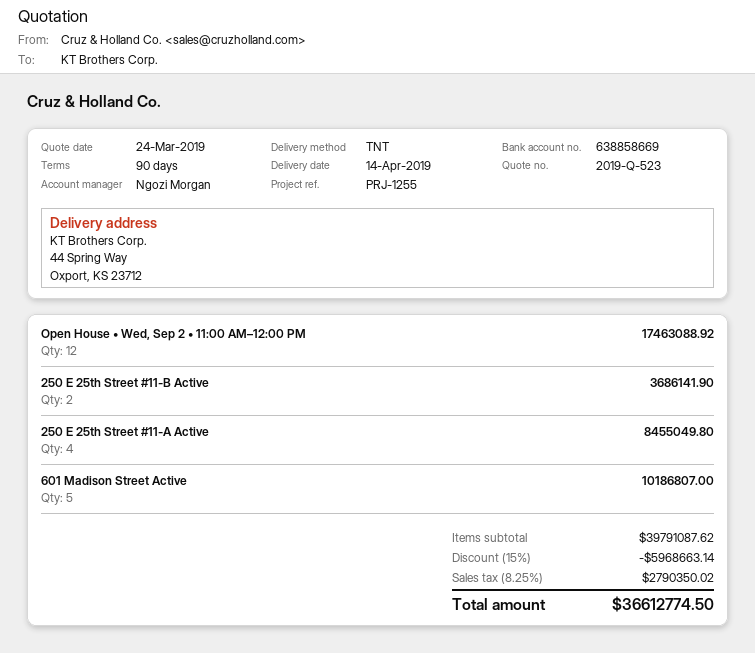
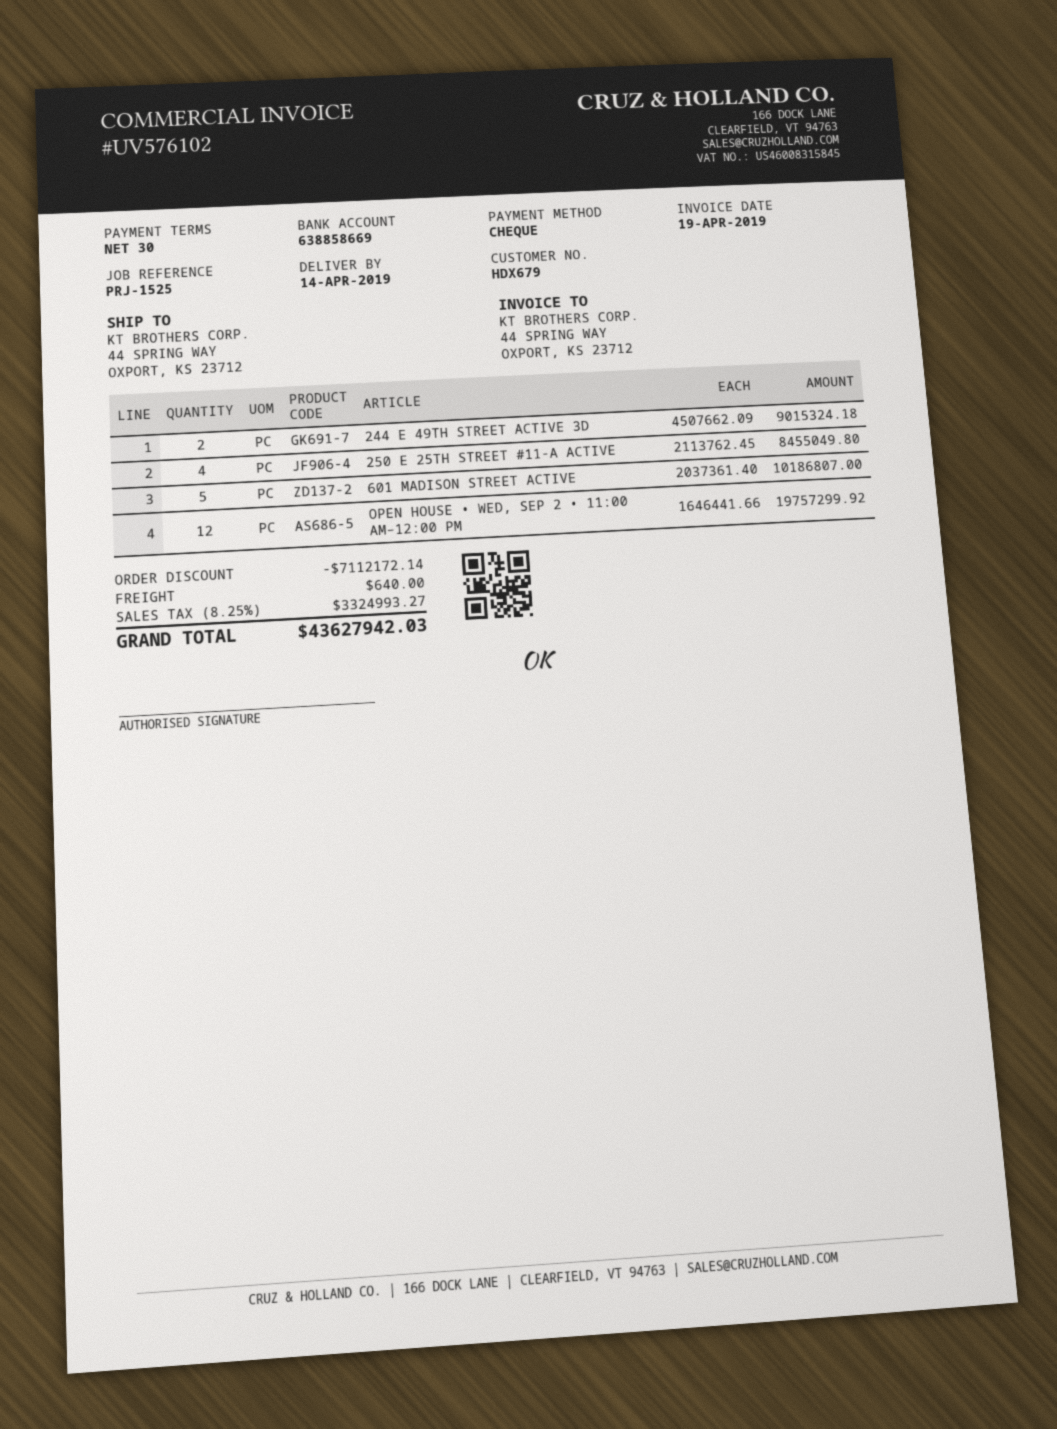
payment terms: 90 days -> 30 days
reference: PRJ-1255 -> PRJ-1525
Open House • Wed, Sep 2 • 11:00 AM–12:00 PM: 12 for 17463088.92 -> 12 for 19757299.92
250 E 25th Street #11-B Active: 2 for 3686141.90 -> none
244 E 49TH STREET ACTIVE 3D: none -> 2 for 9015324.18
discount: 5968663.14 -> 7112172.14
shipping: none -> 640.00
tax: 8.25% = 2790350.02 -> 8.25% = 3324993.27
total: 36612774.50 -> 43627942.03

